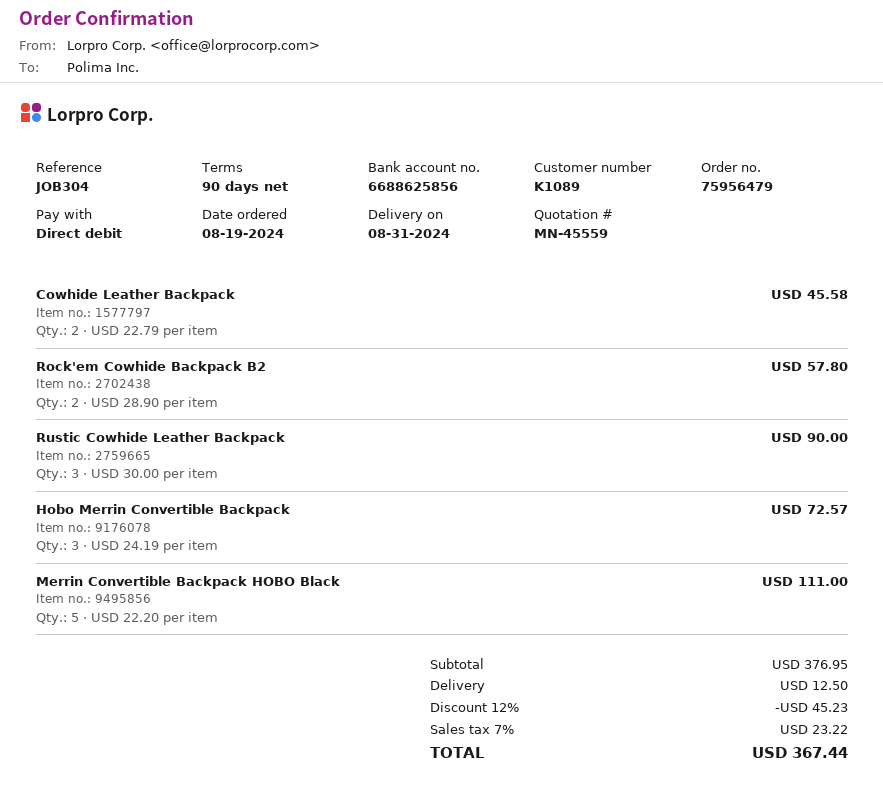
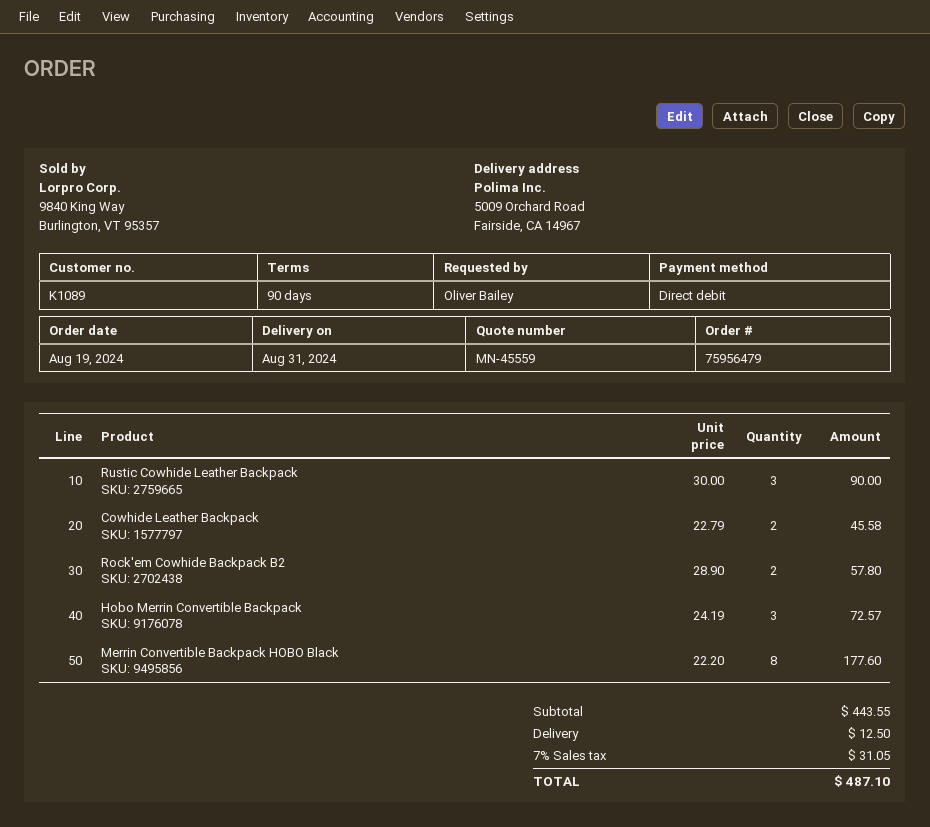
Merrin Convertible Backpack HOBO Black: 5 x 22.20 = 111.00 -> 8 x 22.20 = 177.60
subtotal: 376.95 -> 443.55
discount: 12% = 45.23 -> none
tax: 7% = 23.22 -> 7% = 31.05
total: 367.44 -> 487.10

